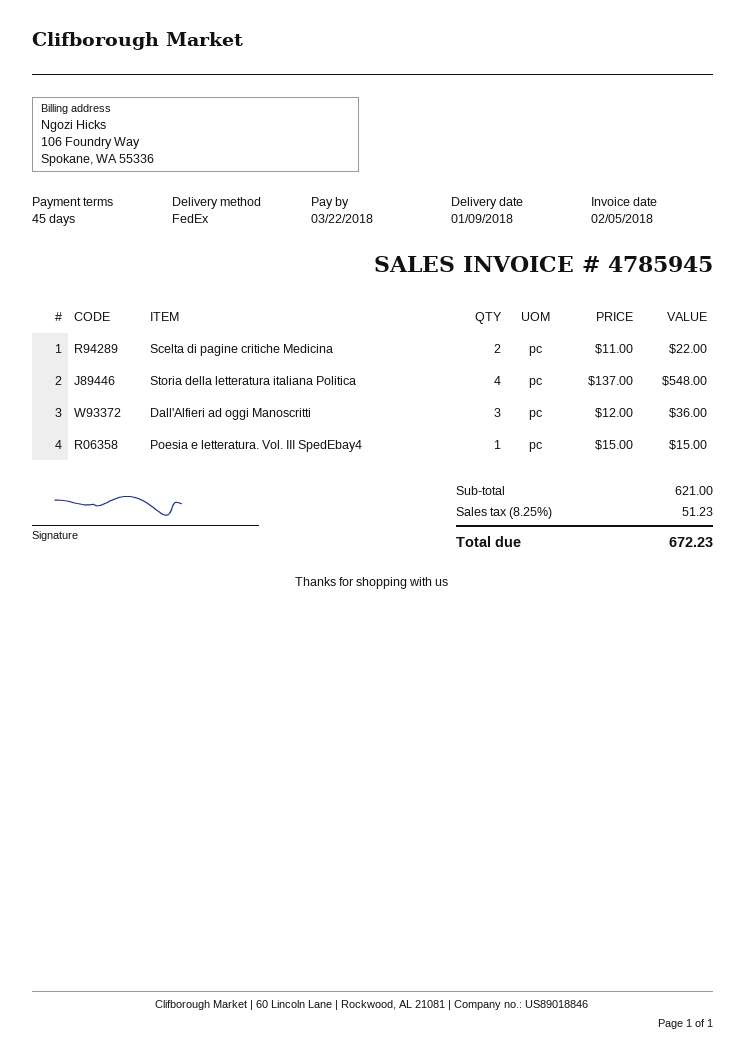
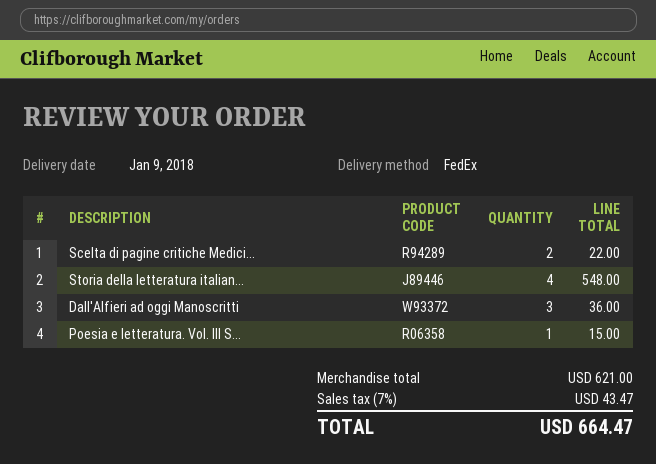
tax: 8.25% = 51.23 -> 7% = 43.47
total: 672.23 -> 664.47

